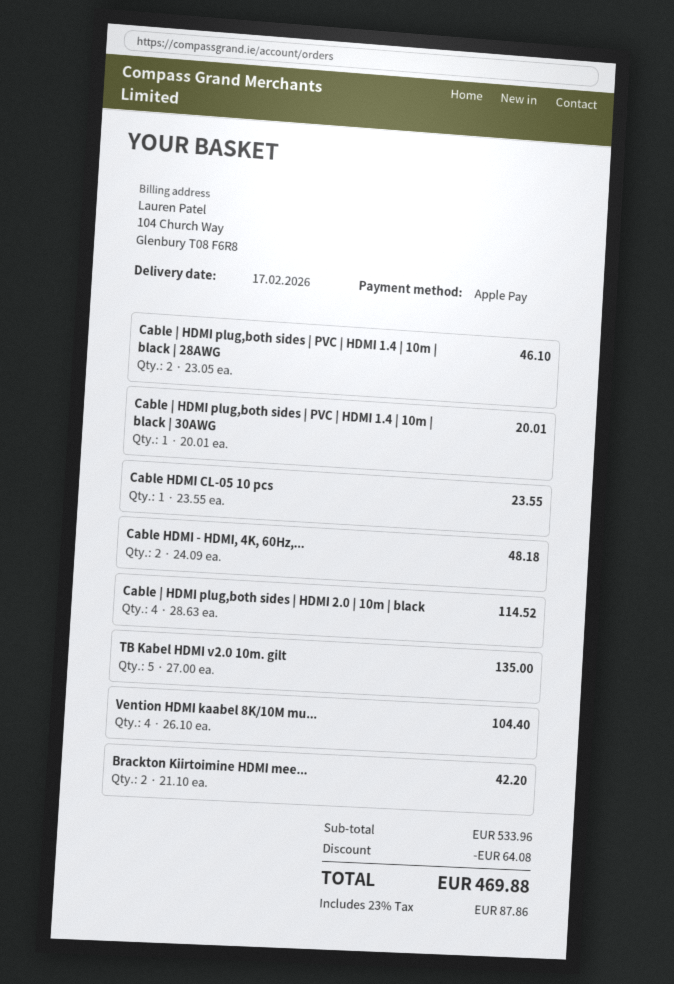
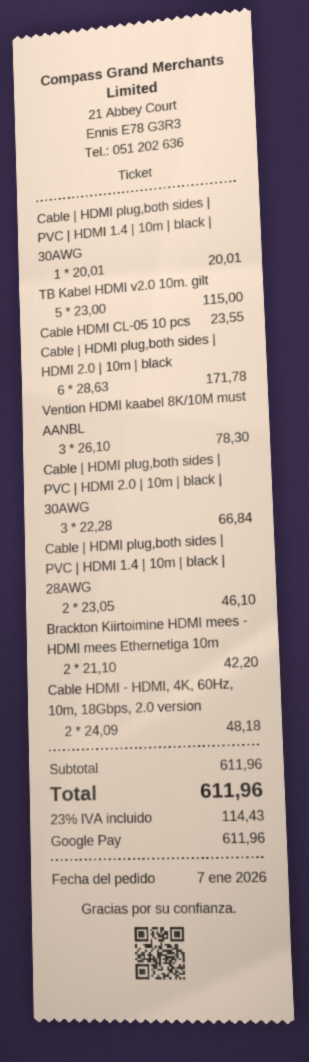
payment method: Apple Pay -> Google Pay
Cable | HDMI plug,both sides | HDMI 2.0 | 10m | black: 4 x 28.63 = 114.52 -> 6 x 28.63 = 171.78
TB Kabel HDMI v2.0 10m. gilt: 5 x 27.00 = 135.00 -> 5 x 23.00 = 115.00
Vention HDMI kaabel 8K/10M mu...: 4 x 26.10 = 104.40 -> 3 x 26.10 = 78.30
Cable | HDMI plug,both sides | PVC | HDMI 2.0 | 10m | black | 30AWG: none -> 3 x 22.28 = 66.84
subtotal: 533.96 -> 611.96
discount: 64.08 -> none
tax: 23% = 87.86 -> 23% = 114.43
total: 469.88 -> 611.96

